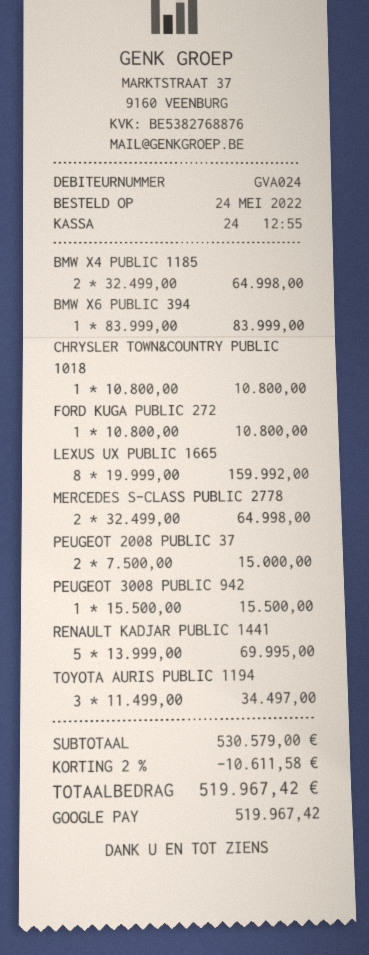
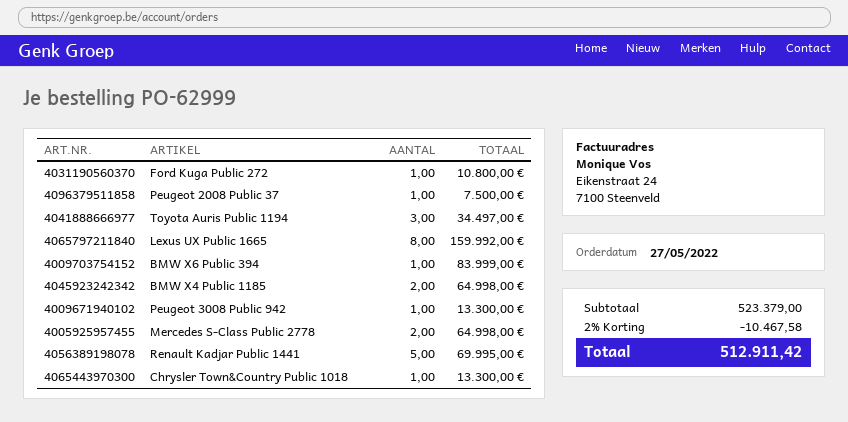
order date: 2022-05-24 -> 2022-05-27
CHRYSLER TOWN&COUNTRY PUBLIC 1018: 1 for 10800.00 -> 1 for 13300.00
PEUGEOT 2008 PUBLIC 37: 2 for 15000.00 -> 1 for 7500.00
PEUGEOT 3008 PUBLIC 942: 1 for 15500.00 -> 1 for 13300.00
subtotal: 530579.00 -> 523379.00
discount: 2% = 10611.58 -> 2% = 10467.58
total: 519967.42 -> 512911.42

